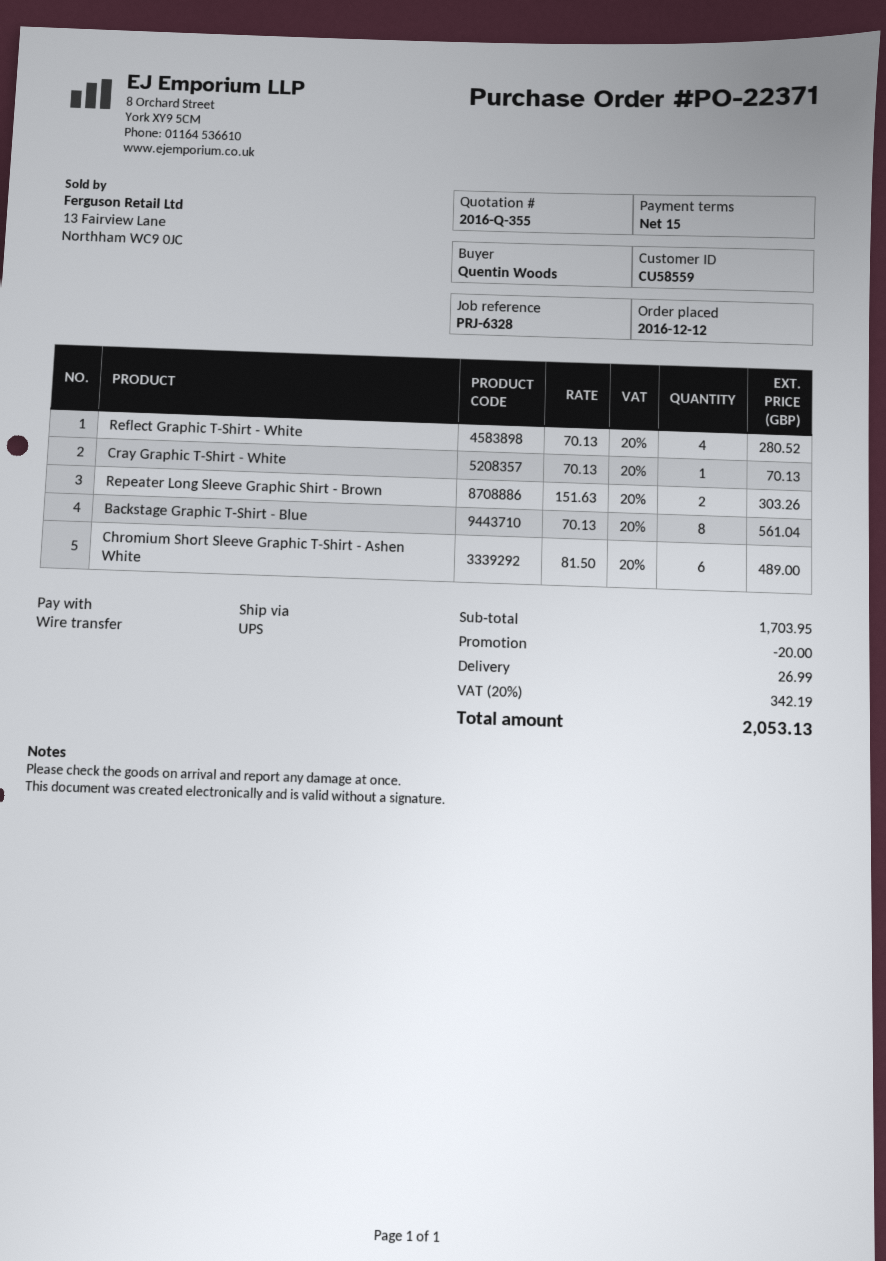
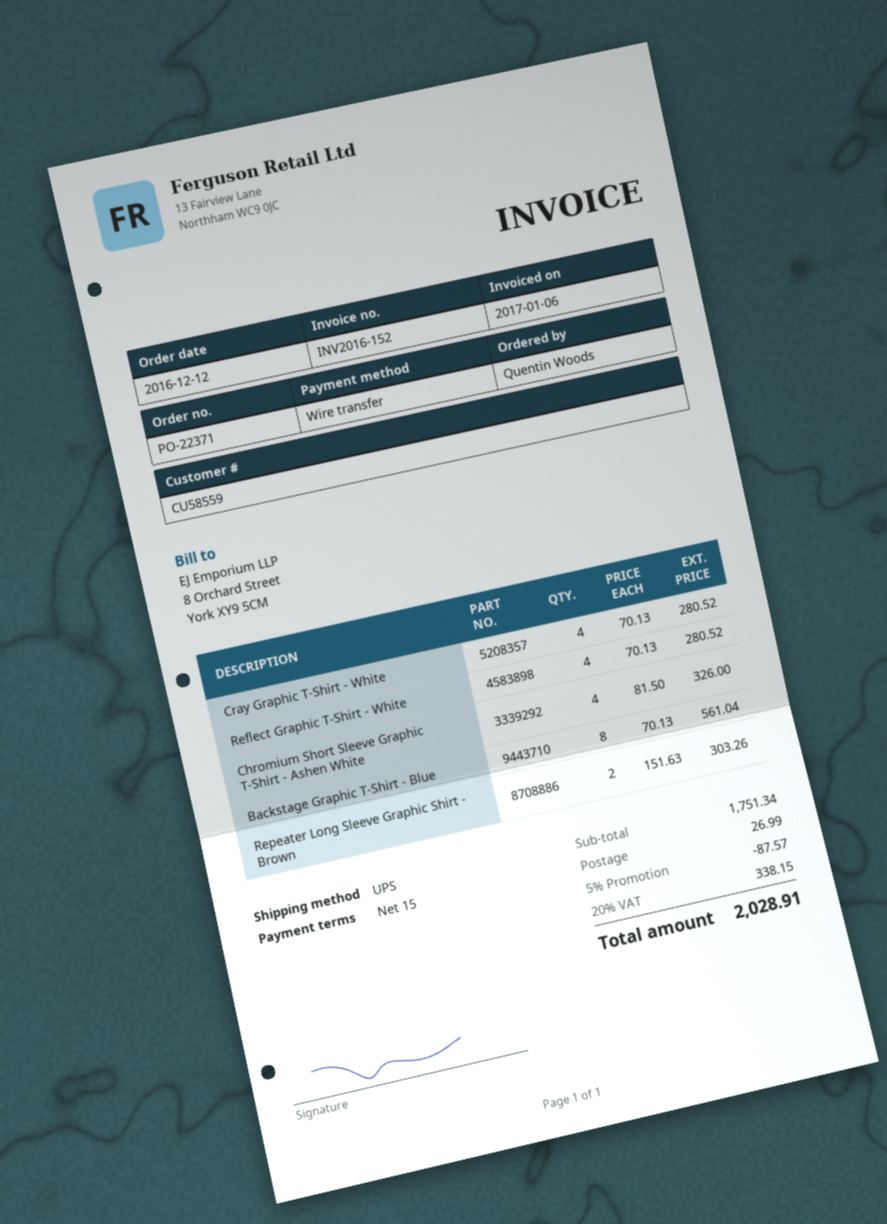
Cray Graphic T-Shirt - White: 1 x 70.13 = 70.13 -> 4 x 70.13 = 280.52
Chromium Short Sleeve Graphic T-Shirt - Ashen White: 6 x 81.50 = 489.00 -> 4 x 81.50 = 326.00
subtotal: 1703.95 -> 1751.34
discount: 20.00 -> 87.57
tax: 20% = 342.19 -> 20% = 338.15
total: 2053.13 -> 2028.91

